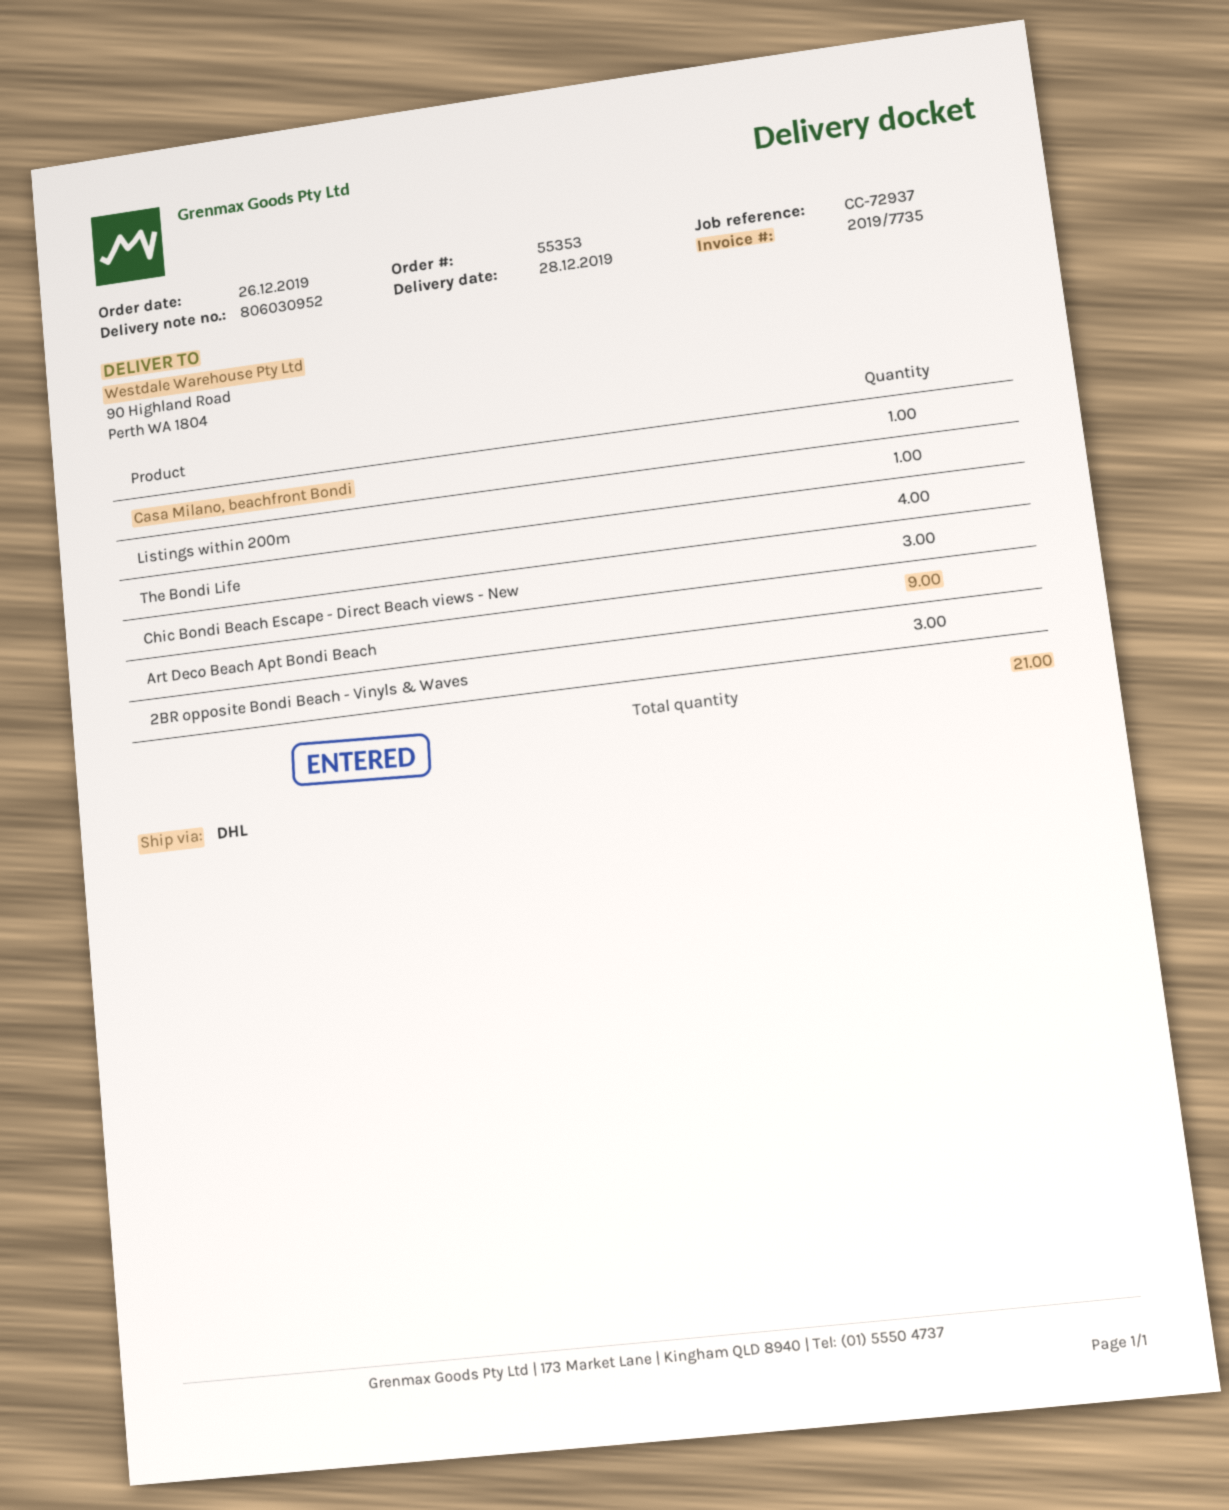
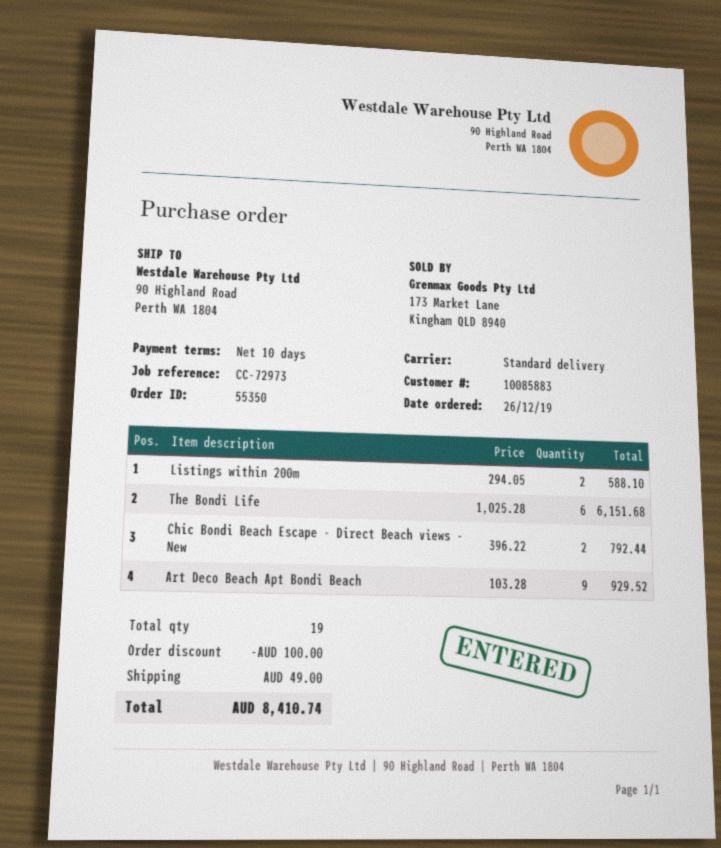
order number: 55353 -> 55350
reference: CC-72937 -> CC-72973
shipping method: DHL -> standard
Casa Milano, beachfront Bondi: 1 -> none
Listings within 200m: 1 -> 2
The Bondi Life: 4 -> 6
Chic Bondi Beach Escape - Direct Beach views - New: 3 -> 2
2BR opposite Bondi Beach - Vinyls & Waves: 3 -> none
total quantity: 21 -> 19

